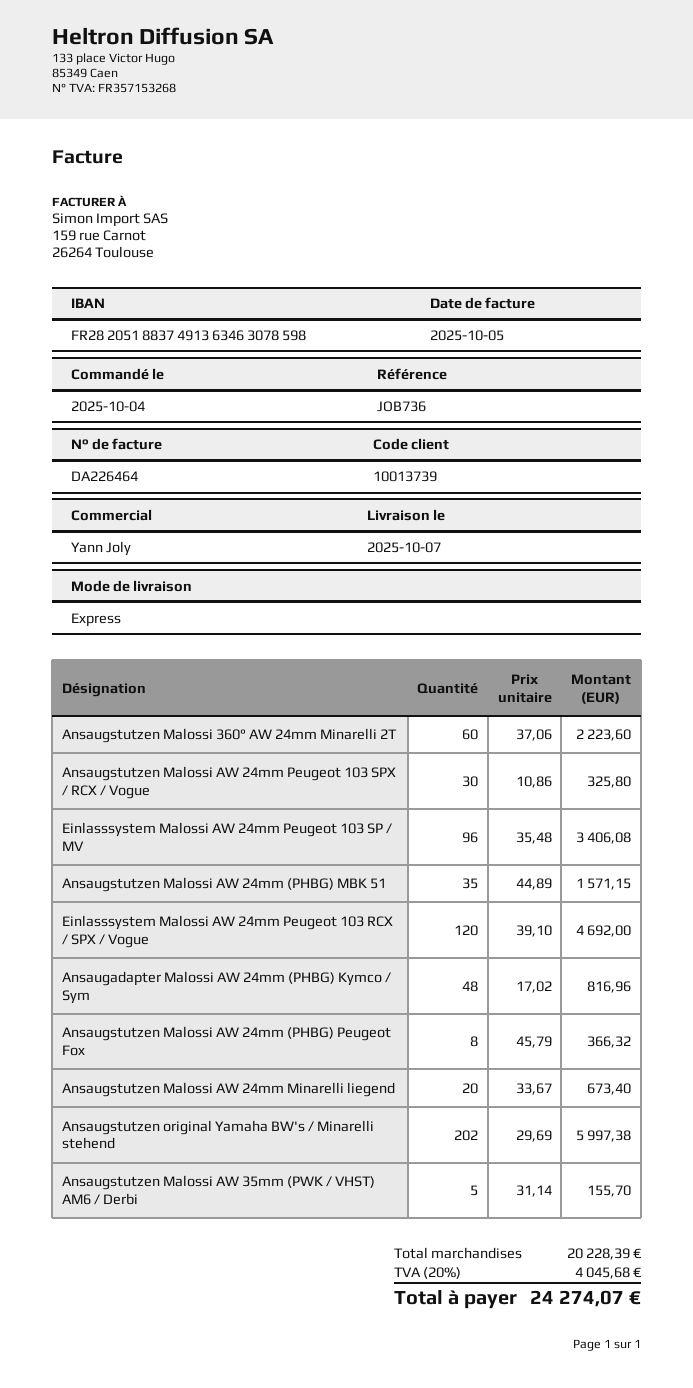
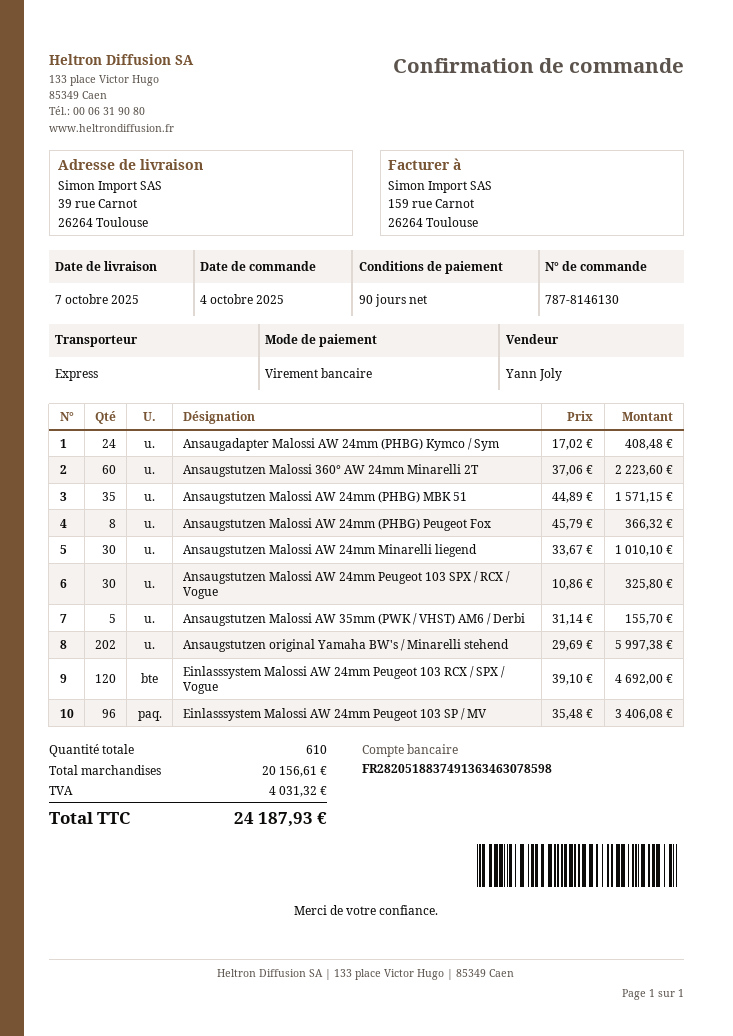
Ansaugadapter Malossi AW 24mm (PHBG) Kymco / Sym: 48 x 17.02 = 816.96 -> 24 x 17.02 = 408.48
Ansaugstutzen Malossi AW 24mm Minarelli liegend: 20 x 33.67 = 673.40 -> 30 x 33.67 = 1010.10
subtotal: 20228.39 -> 20156.61
tax: 4045.68 -> 4031.32
total: 24274.07 -> 24187.93

